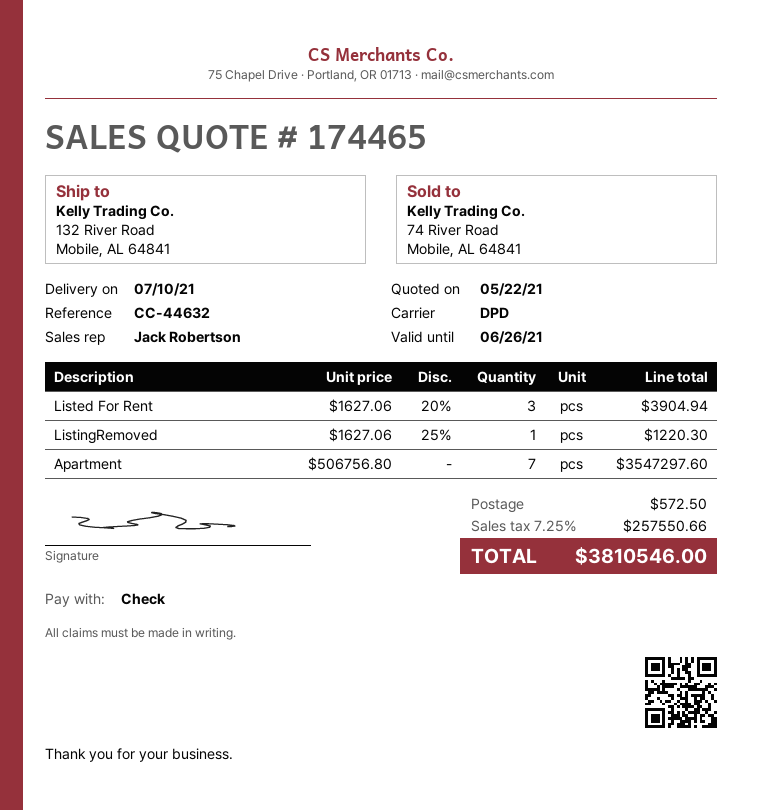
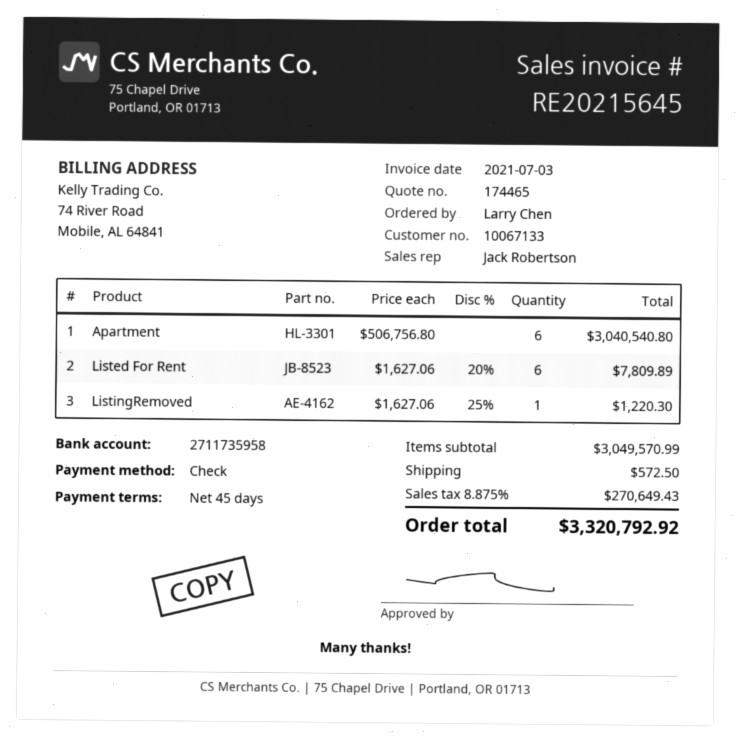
Listed For Rent: 3 x 1627.06 - 20% = 3904.94 -> 6 x 1627.06 - 20% = 7809.89
Apartment: 7 x 506756.80 = 3547297.60 -> 6 x 506756.80 = 3040540.80
tax: 7.25% = 257550.66 -> 8.875% = 270649.43
total: 3810546.00 -> 3320792.92

